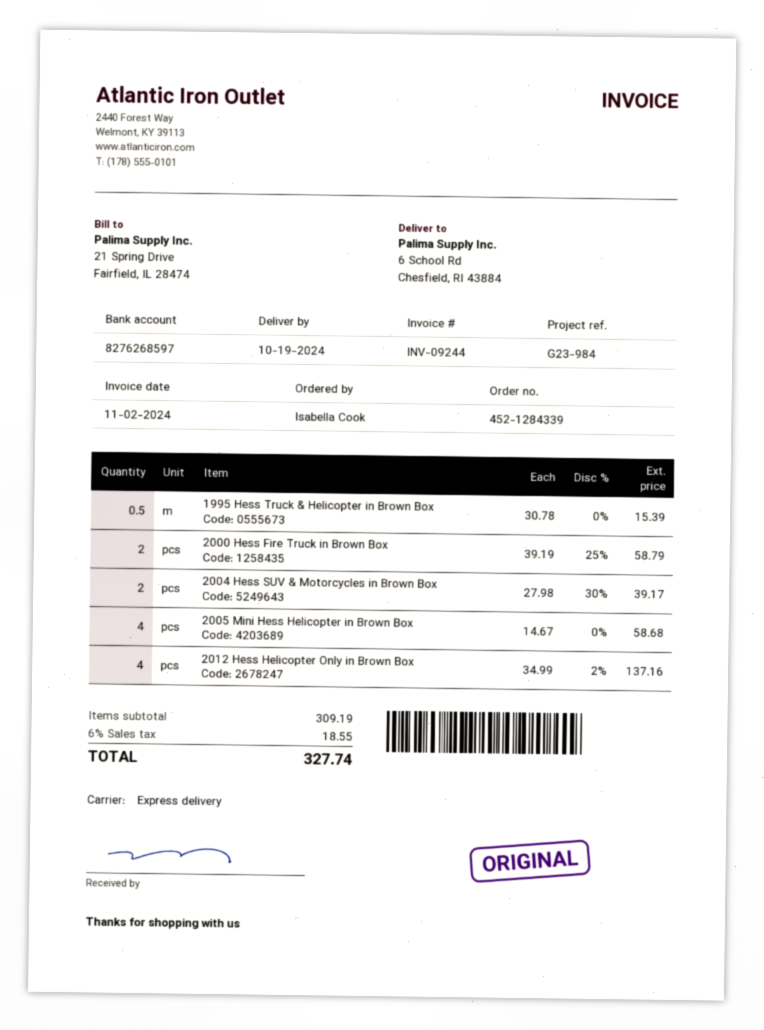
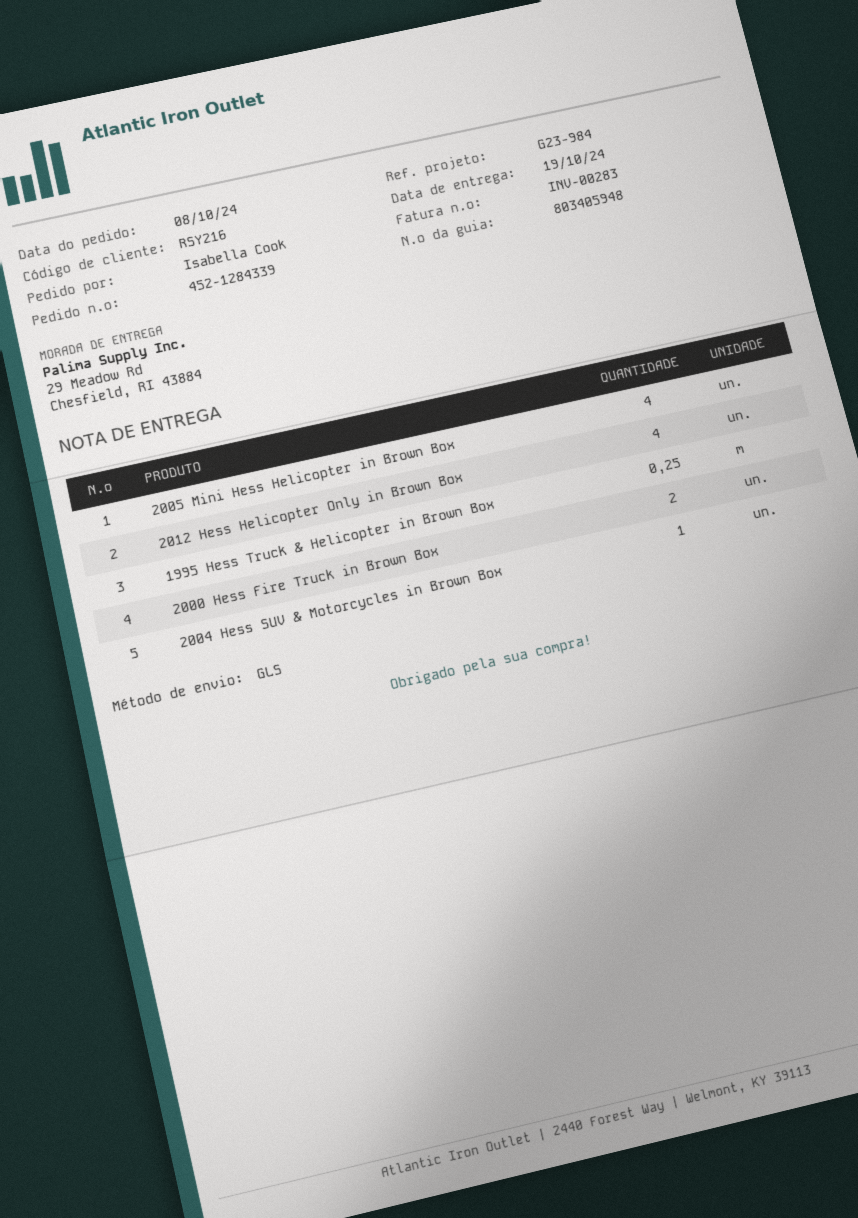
invoice number: INV-09244 -> INV-00283
shipping method: express -> GLS
ship to: 6 School Rd, Chesfield, RI 43884 -> 29 Meadow Rd, Chesfield, RI 43884
1995 Hess Truck & Helicopter in Brown Box: 0.5 -> 0.25
2004 Hess SUV & Motorcycles in Brown Box: 2 -> 1

